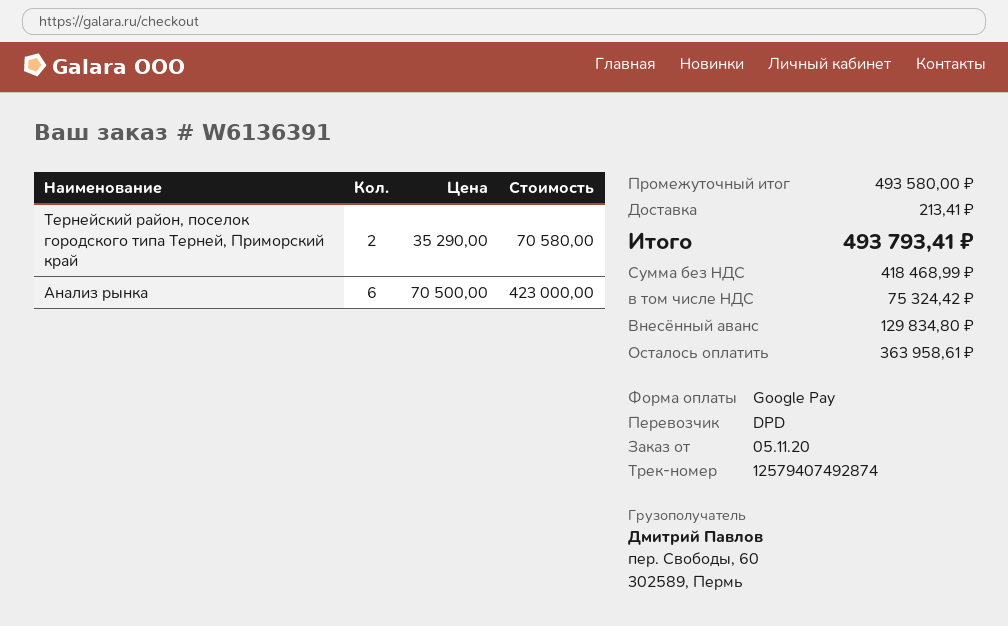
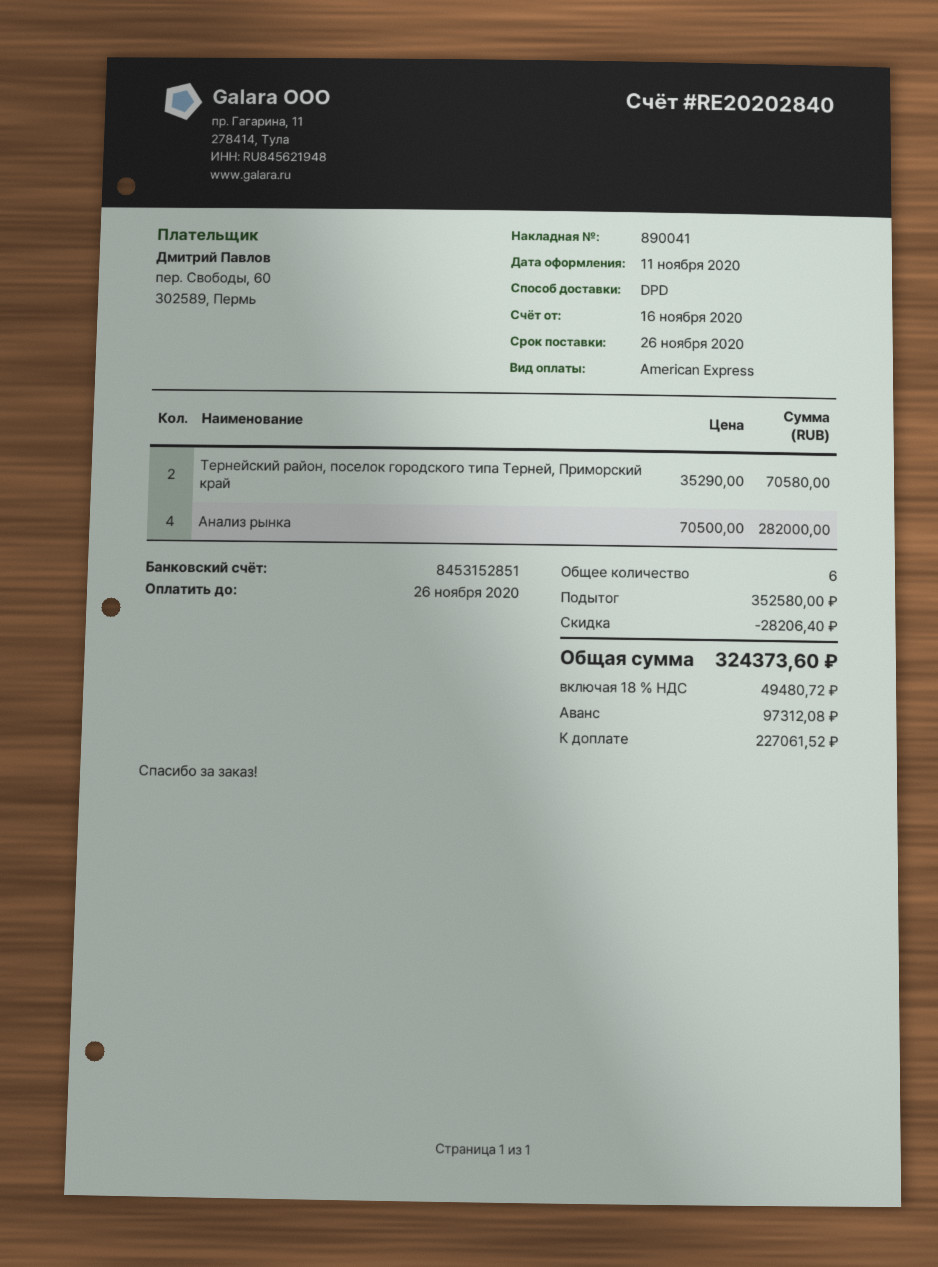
order date: 2020-11-05 -> 2020-11-11
payment method: Google Pay -> American Express
Анализ рынка: 6 x 70500.00 = 423000.00 -> 4 x 70500.00 = 282000.00
subtotal: 493580.00 -> 352580.00
discount: none -> 28206.40
shipping: 213.41 -> none
tax: 75324.42 -> 49480.72
total: 493793.41 -> 324373.60
deposit: 129834.80 -> 97312.08
balance: 363958.61 -> 227061.52

